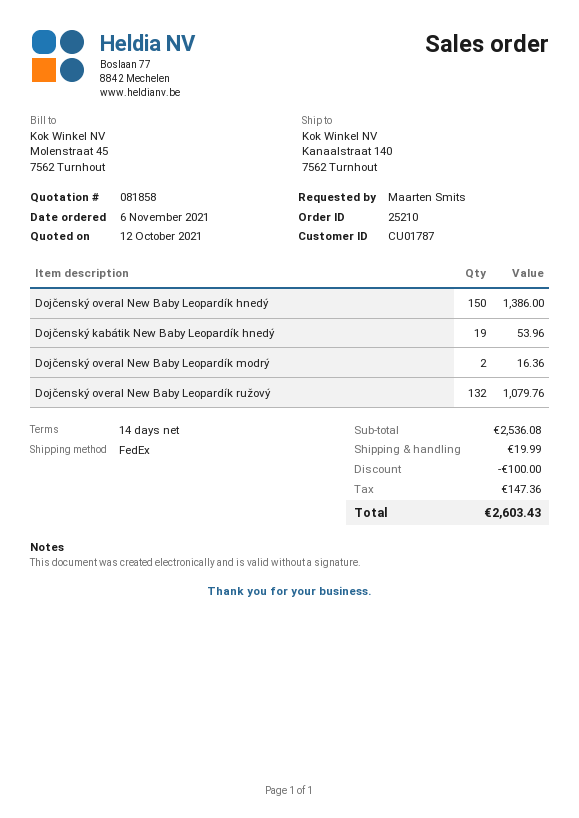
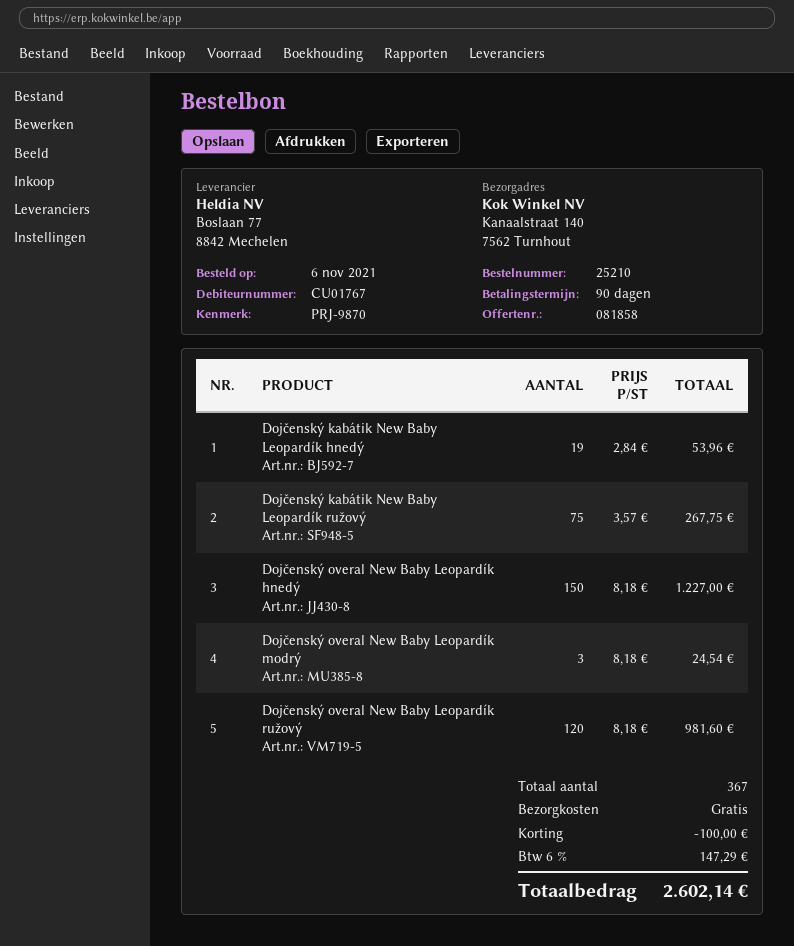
payment terms: 14 days -> 90 days
customer number: CU01787 -> CU01767
Dojčenský overal New Baby Leopardík hnedý: 150 for 1386.00 -> 150 for 1227.00
Dojčenský overal New Baby Leopardík modrý: 2 for 16.36 -> 3 for 24.54
Dojčenský overal New Baby Leopardík ružový: 132 for 1079.76 -> 120 for 981.60
Dojčenský kabátik New Baby Leopardík ružový: none -> 75 for 267.75
shipping: 19.99 -> 0.00
tax: 147.36 -> 147.29
total: 2603.43 -> 2602.14

